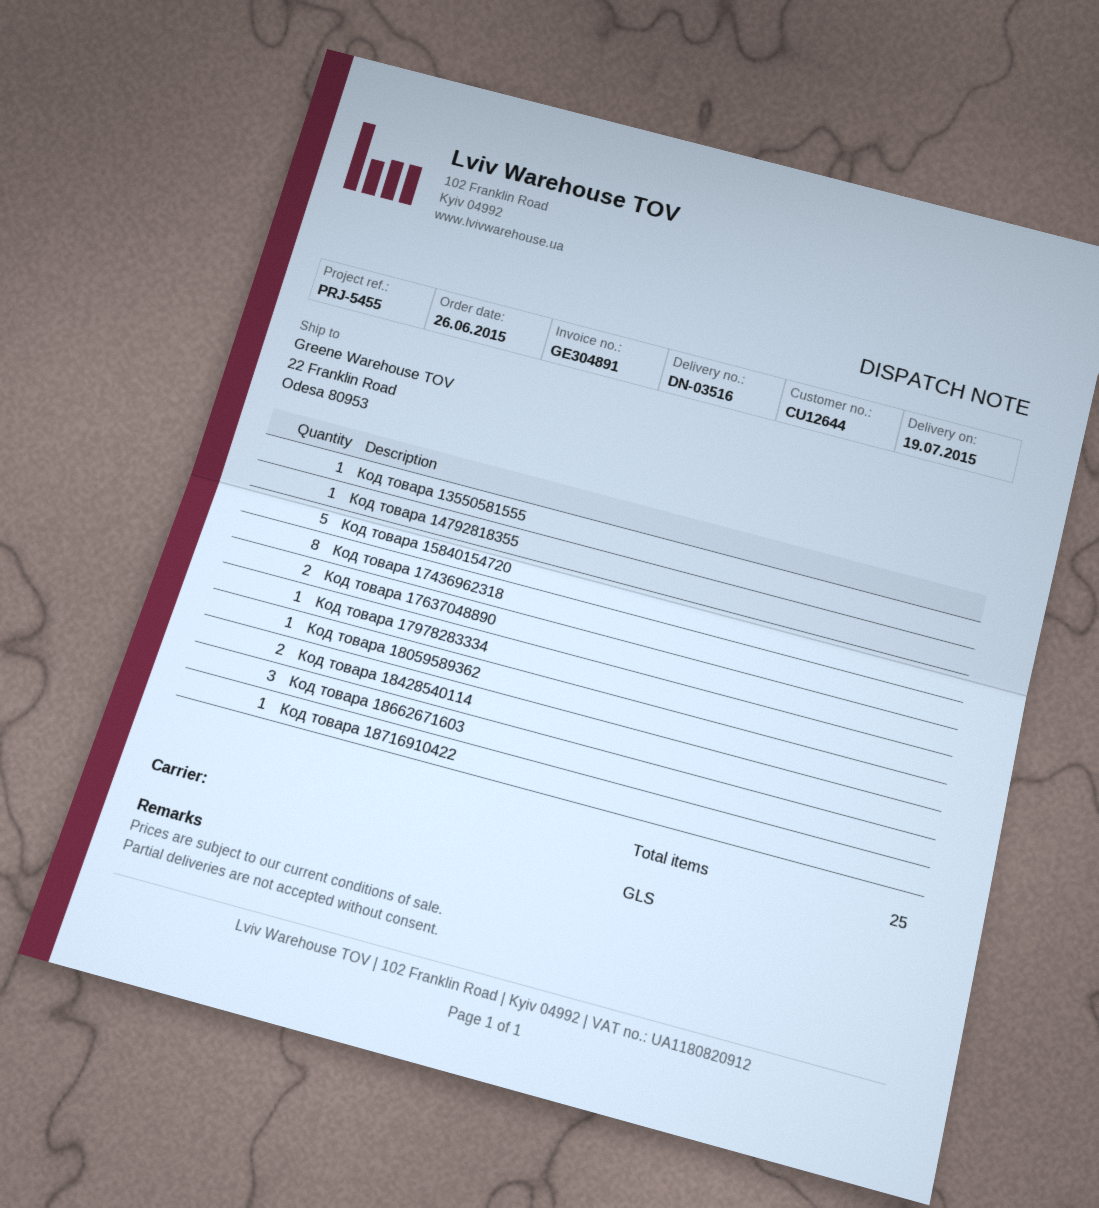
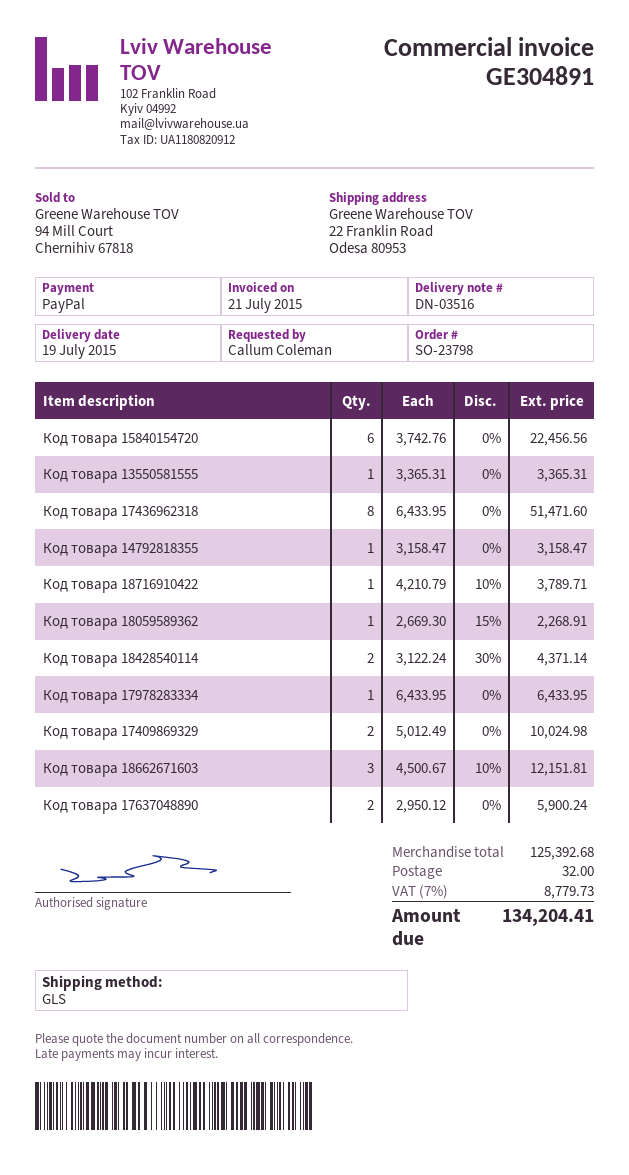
Код товара 15840154720: 5 -> 6
Код товара 17409869329: none -> 2

